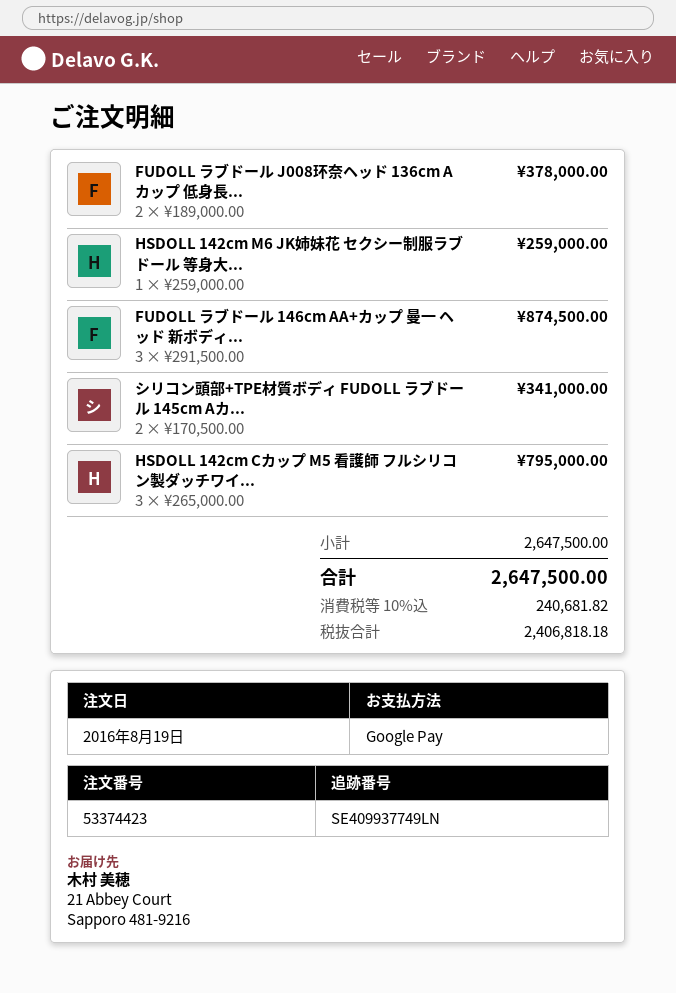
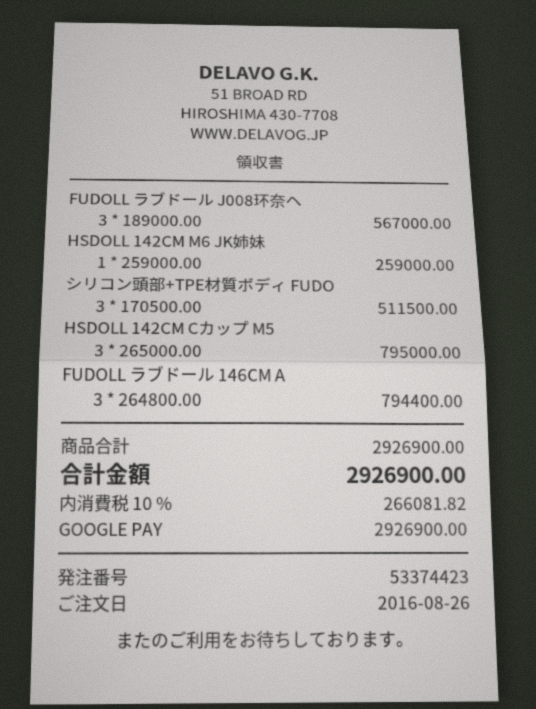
order date: 2016-08-19 -> 2016-08-26
FUDOLL ラブドール J008环奈ヘッド 136cm Aカップ 低身長...: 2 x 189000.00 = 378000.00 -> 3 x 189000.00 = 567000.00
FUDOLL ラブドール 146cm AA+カップ 曼一 ヘッド 新ボディ...: 3 x 291500.00 = 874500.00 -> 3 x 264800.00 = 794400.00
シリコン頭部+TPE材質ボディ FUDOLL ラブドール 145cm Aカ...: 2 x 170500.00 = 341000.00 -> 3 x 170500.00 = 511500.00
subtotal: 2647500.00 -> 2926900.00
tax: 10% = 240681.82 -> 10% = 266081.82
total: 2647500.00 -> 2926900.00

